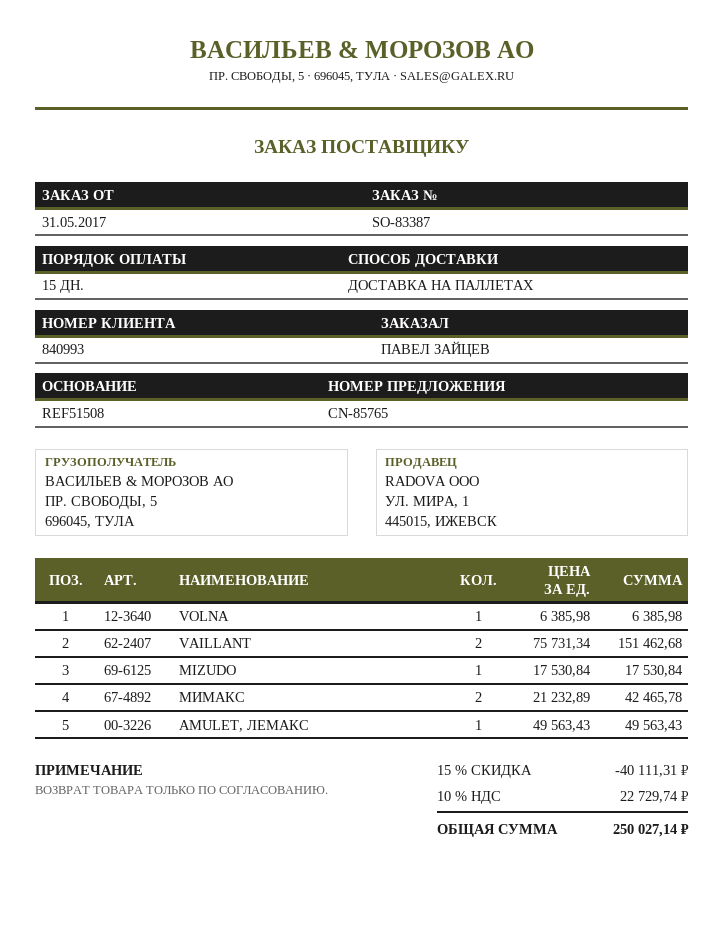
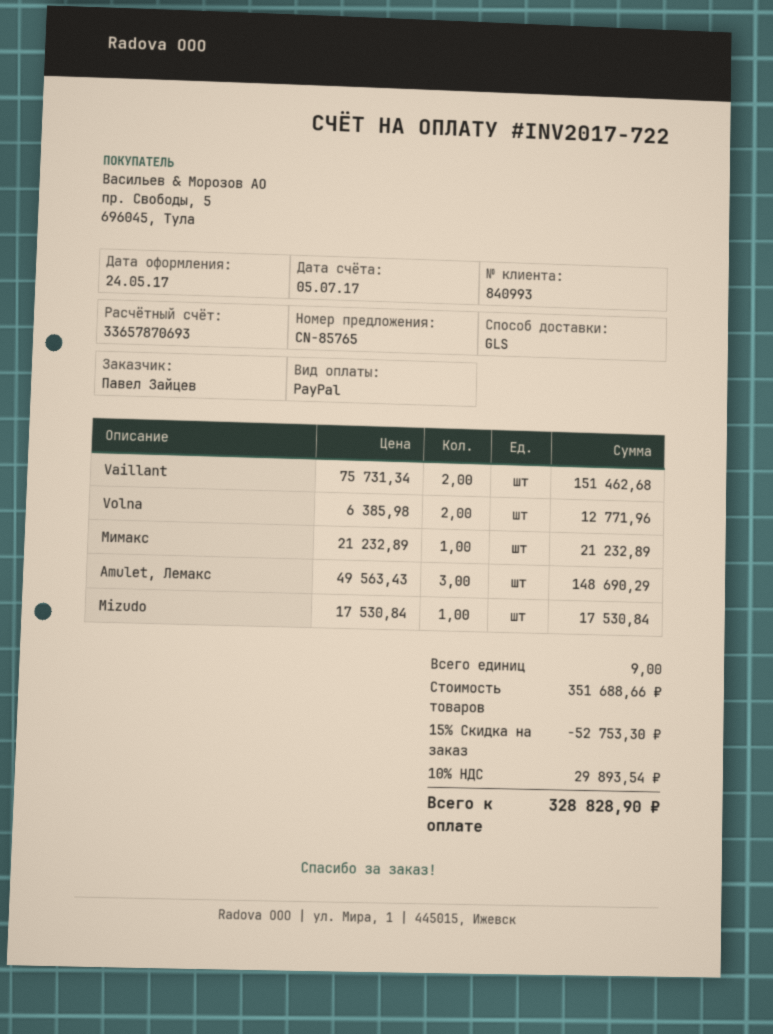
order date: 2017-05-31 -> 2017-05-24
shipping method: pallet freight -> GLS
VOLNA: 1 x 6385.98 = 6385.98 -> 2 x 6385.98 = 12771.96
МИМАКС: 2 x 21232.89 = 42465.78 -> 1 x 21232.89 = 21232.89
AMULET, ЛЕМАКС: 1 x 49563.43 = 49563.43 -> 3 x 49563.43 = 148690.29
discount: 15% = 40111.31 -> 15% = 52753.30
tax: 10% = 22729.74 -> 10% = 29893.54
total: 250027.14 -> 328828.90

